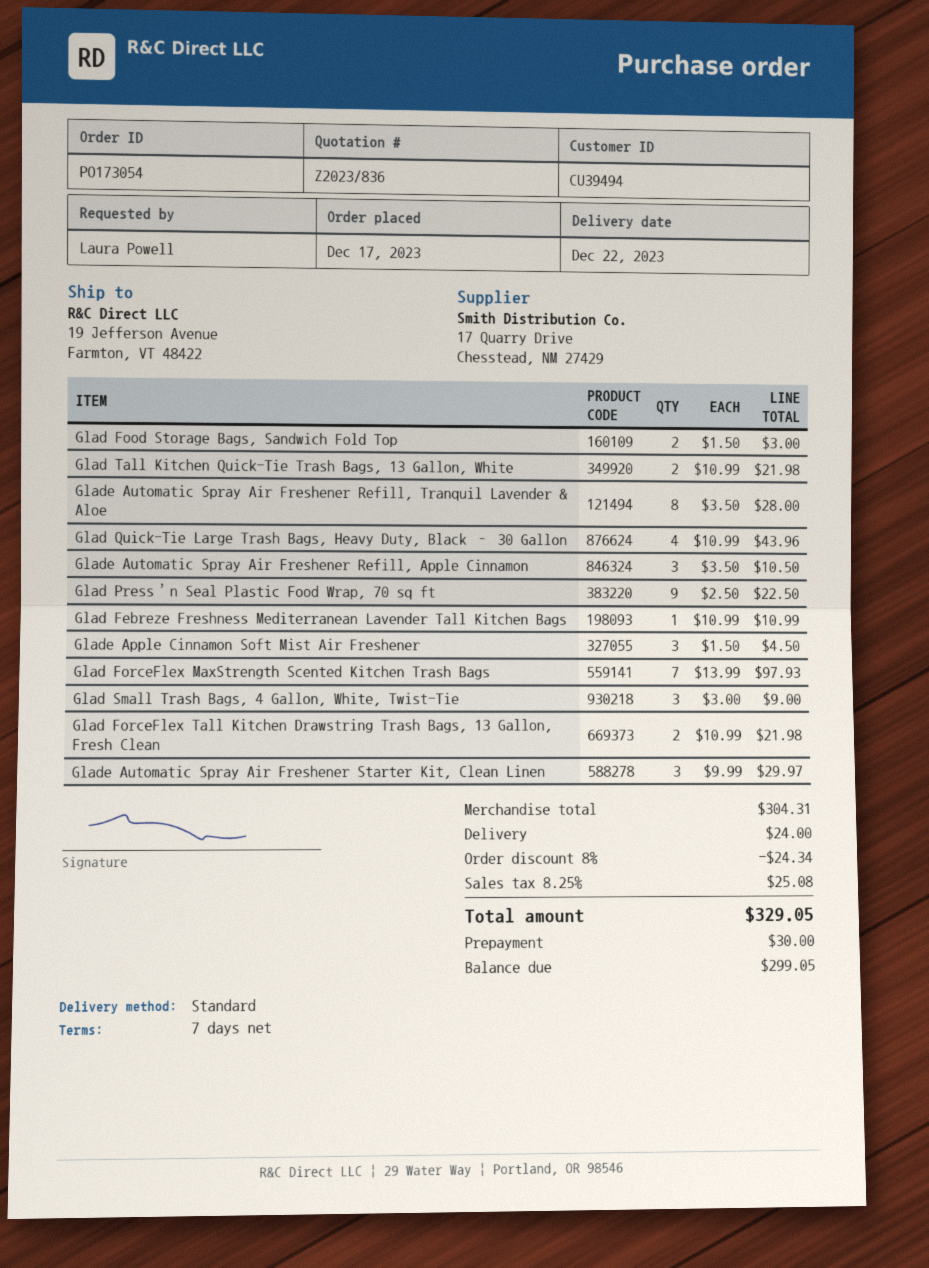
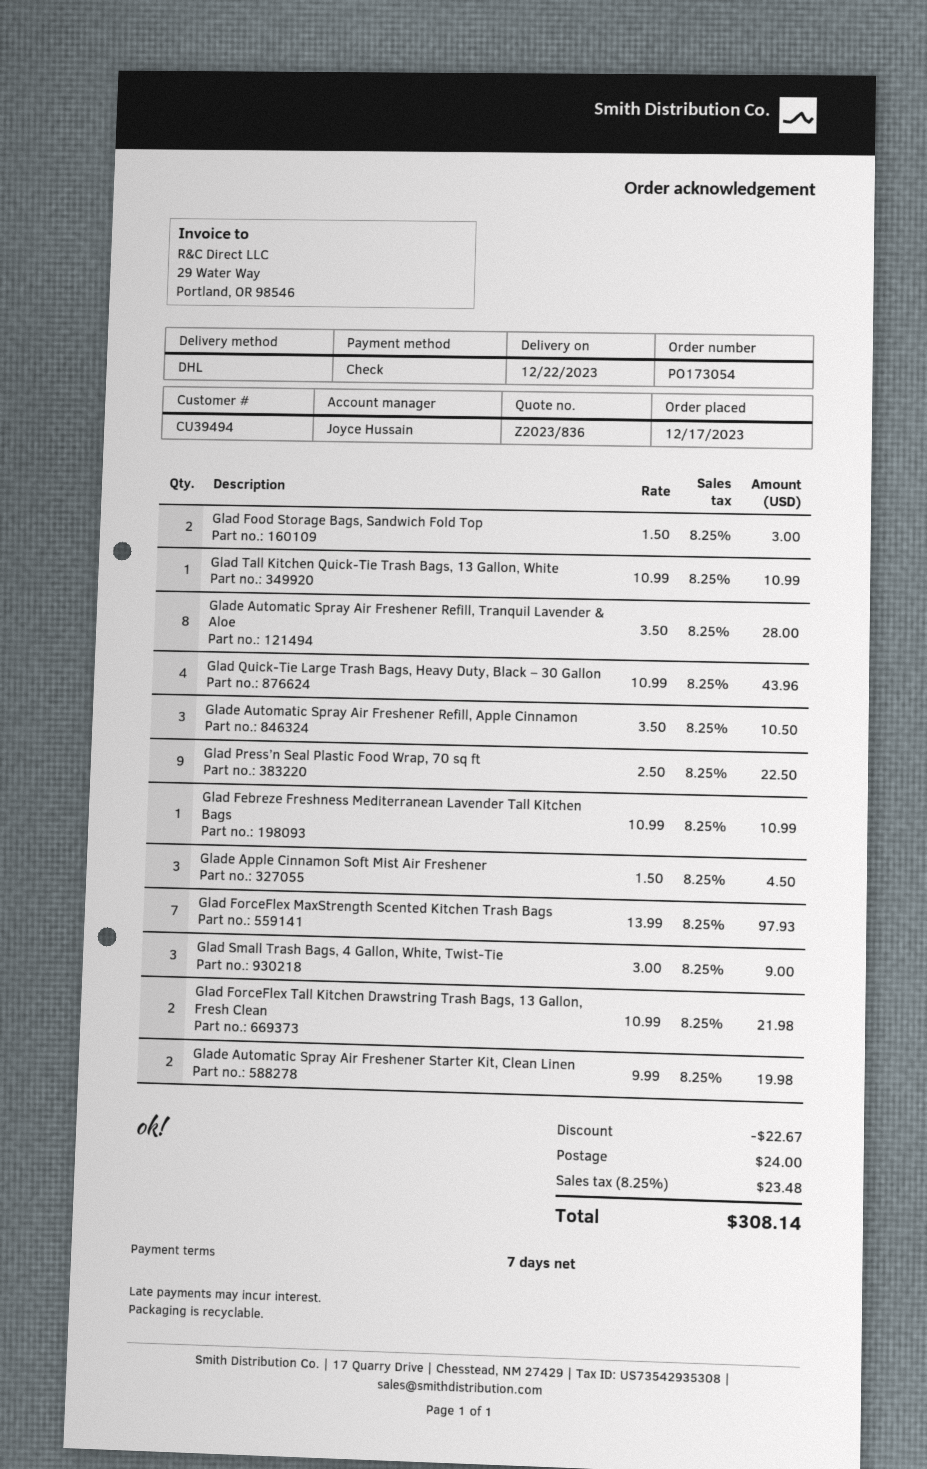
shipping method: standard -> DHL
Glad Tall Kitchen Quick-Tie Trash Bags, 13 Gallon, White: 2 x 10.99 = 21.98 -> 1 x 10.99 = 10.99
Glade Automatic Spray Air Freshener Starter Kit, Clean Linen: 3 x 9.99 = 29.97 -> 2 x 9.99 = 19.98
discount: 24.34 -> 22.67
tax: 8.25% = 25.08 -> 8.25% = 23.48
total: 329.05 -> 308.14

